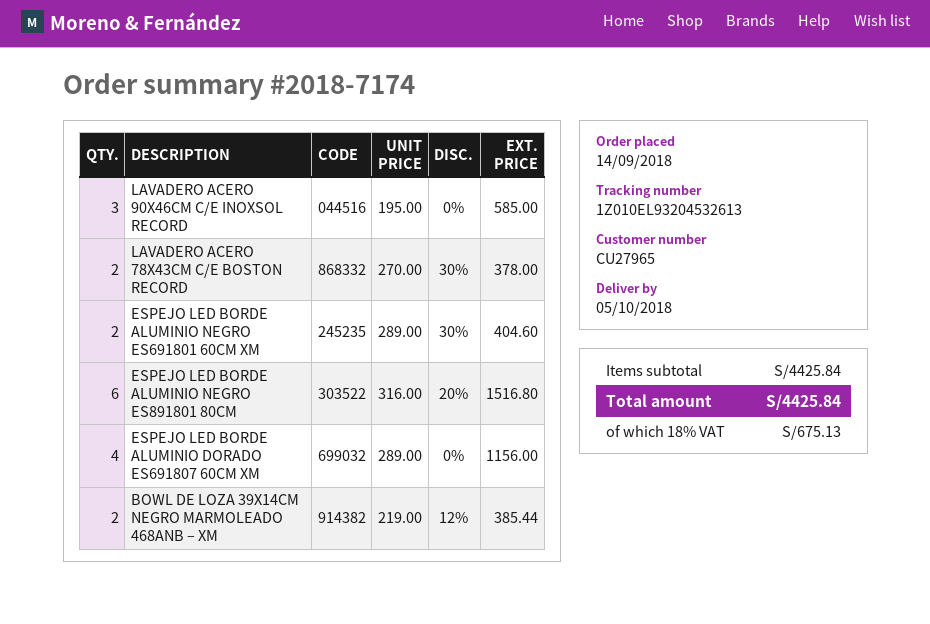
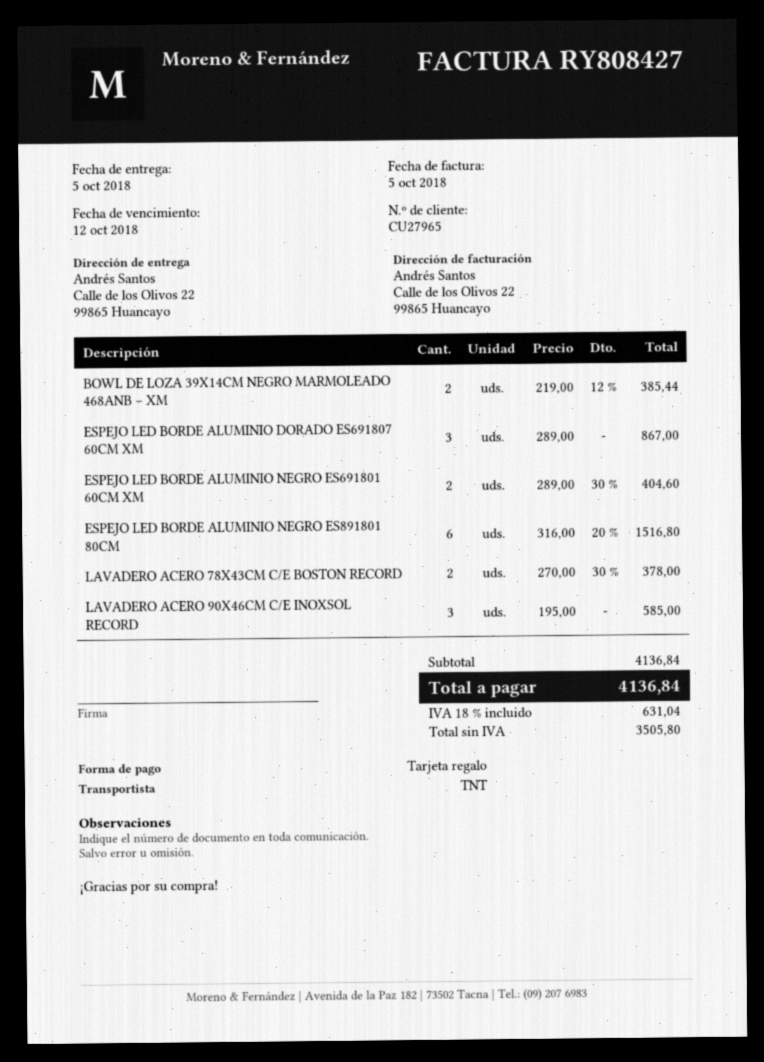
ESPEJO LED BORDE ALUMINIO DORADO ES691807 60CM XM: 4 x 289.00 = 1156.00 -> 3 x 289.00 = 867.00
subtotal: 4425.84 -> 4136.84
tax: 18% = 675.13 -> 18% = 631.04
total: 4425.84 -> 4136.84

